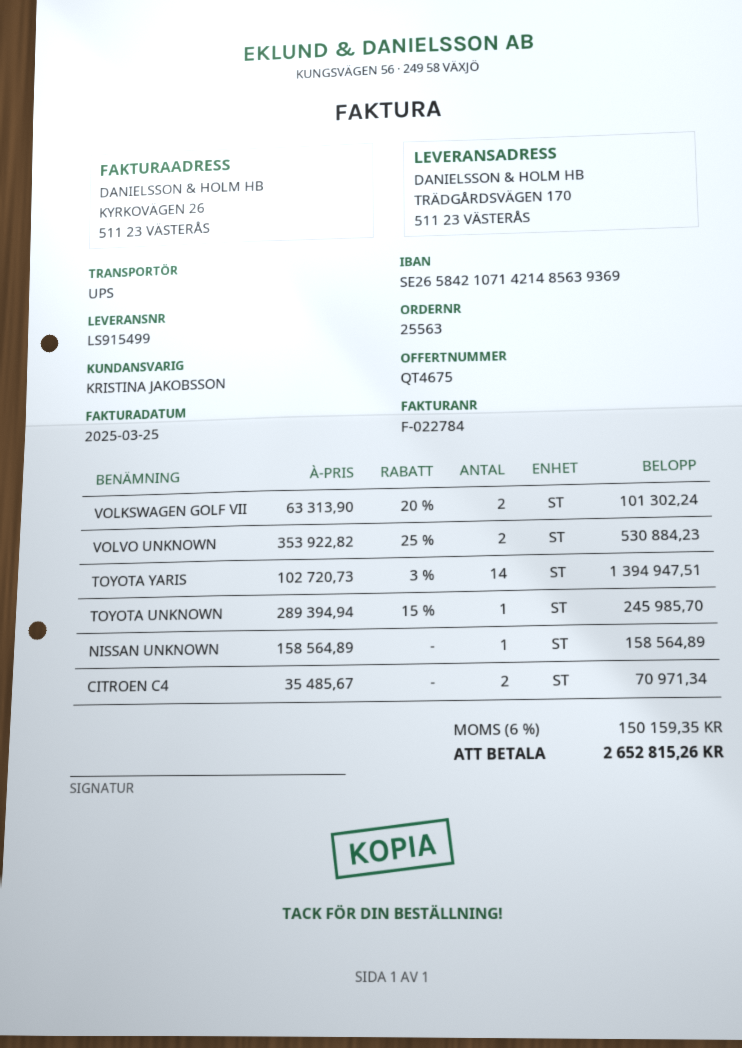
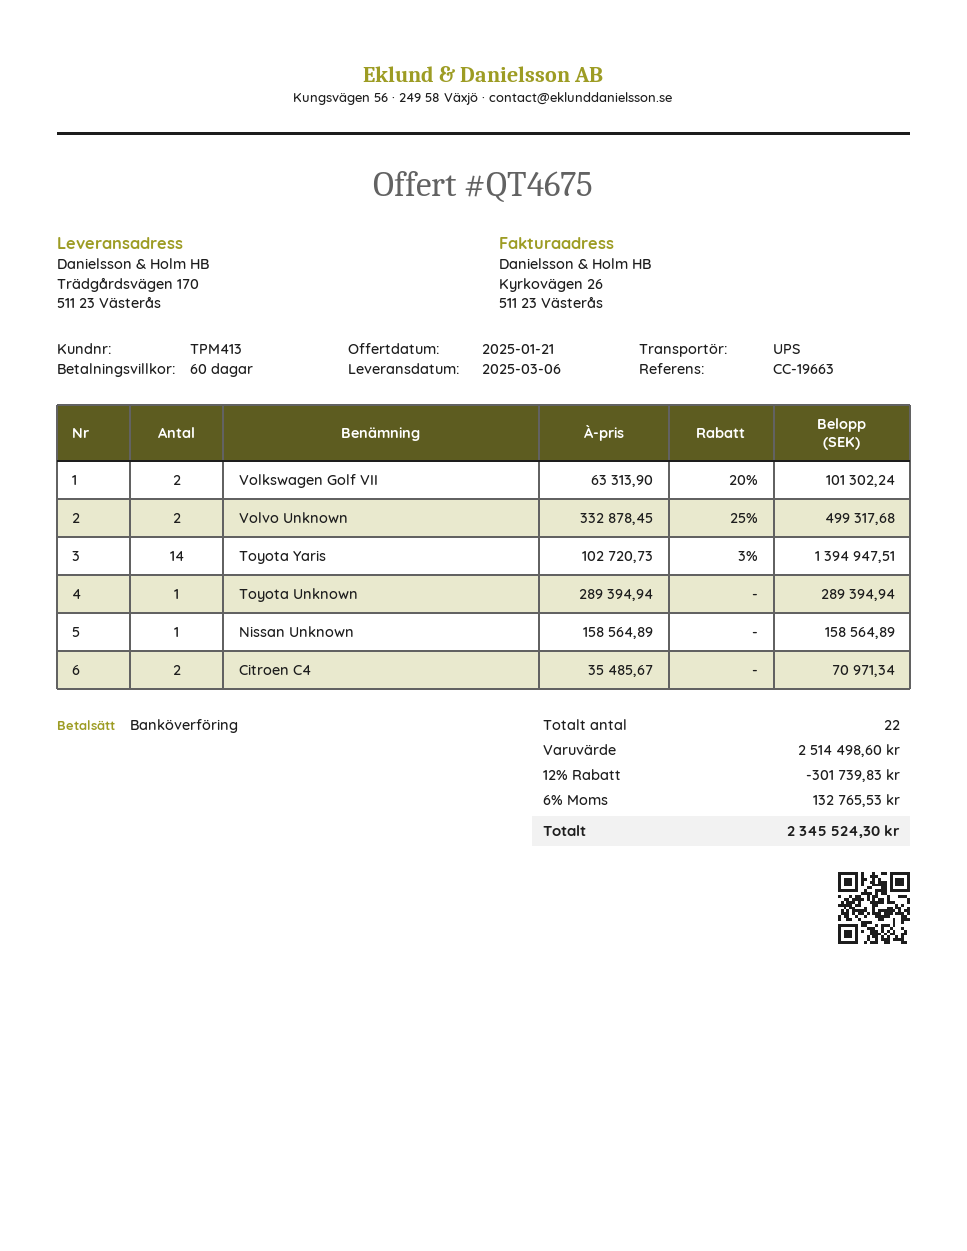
VOLVO UNKNOWN: 2 x 353922.82 - 25% = 530884.23 -> 2 x 332878.45 - 25% = 499317.68
TOYOTA UNKNOWN: 1 x 289394.94 - 15% = 245985.70 -> 1 x 289394.94 = 289394.94
discount: none -> 12% = 301739.83
tax: 6% = 150159.35 -> 6% = 132765.53
total: 2652815.26 -> 2345524.30

